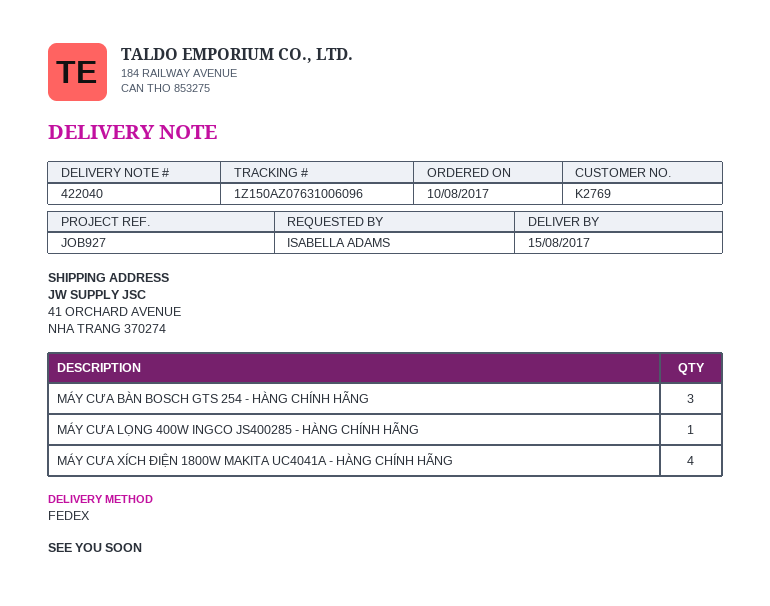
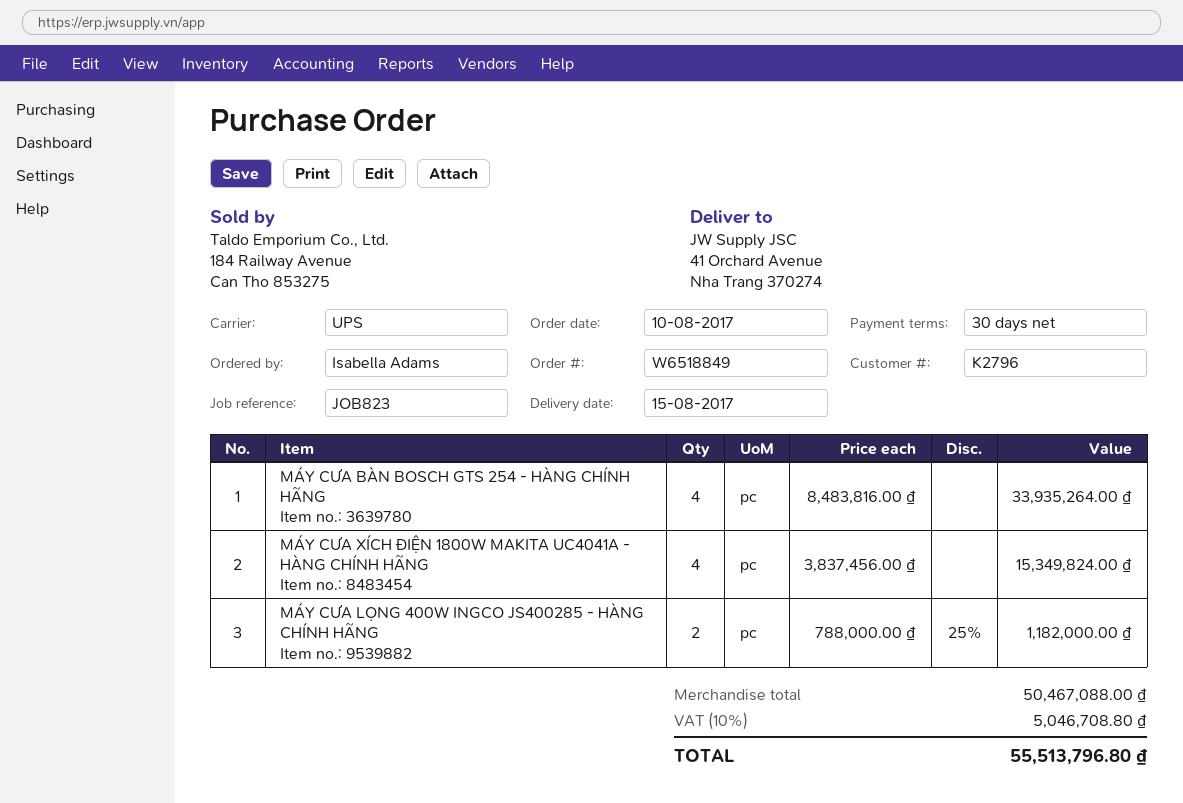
customer number: K2769 -> K2796
reference: JOB927 -> JOB823
shipping method: FedEx -> UPS
MÁY CƯA BÀN BOSCH GTS 254 - HÀNG CHÍNH HÃNG: 3 -> 4
MÁY CƯA LỌNG 400W INGCO JS400285 - HÀNG CHÍNH HÃNG: 1 -> 2

